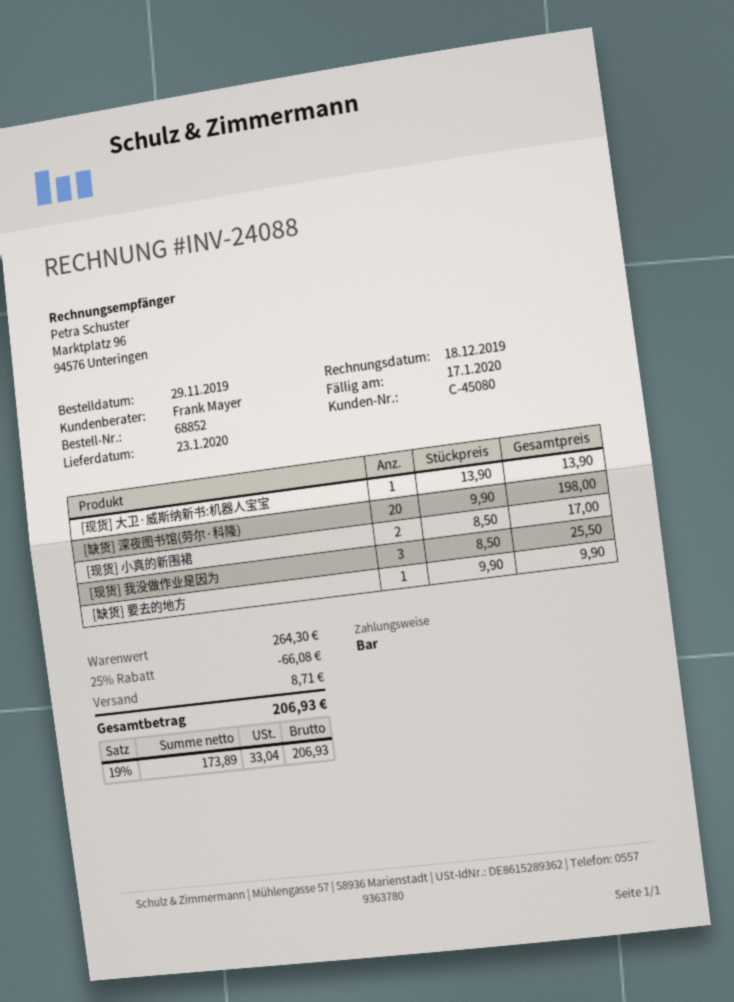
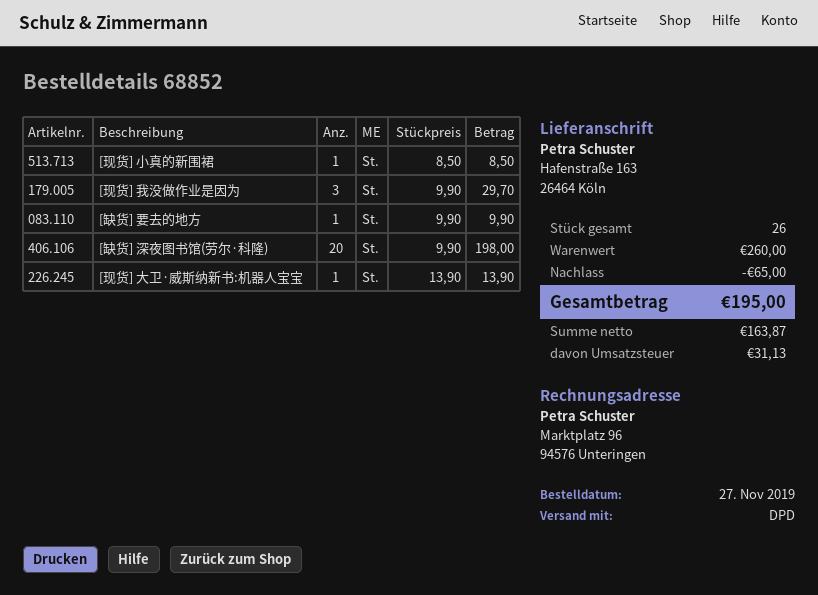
order date: 2019-11-29 -> 2019-11-27
[现货] 小真的新围裙: 2 x 8.50 = 17.00 -> 1 x 8.50 = 8.50
[现货] 我没做作业是因为: 3 x 8.50 = 25.50 -> 3 x 9.90 = 29.70
subtotal: 264.30 -> 260.00
discount: 66.08 -> 65.00
shipping: 8.71 -> none
net: 173.89 -> 163.87
tax: 33.04 -> 31.13
total: 206.93 -> 195.00

